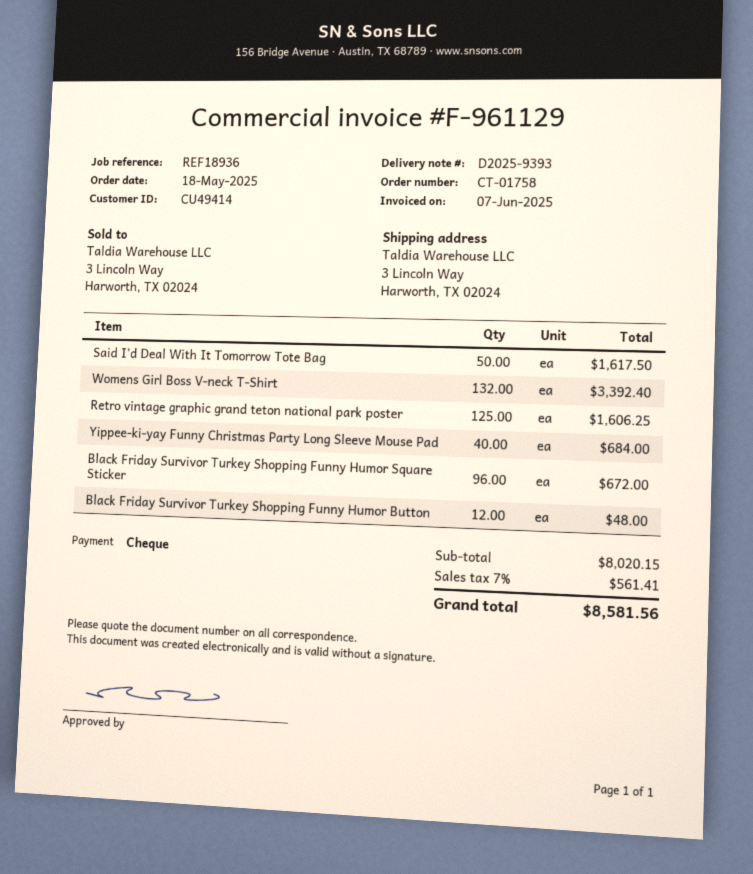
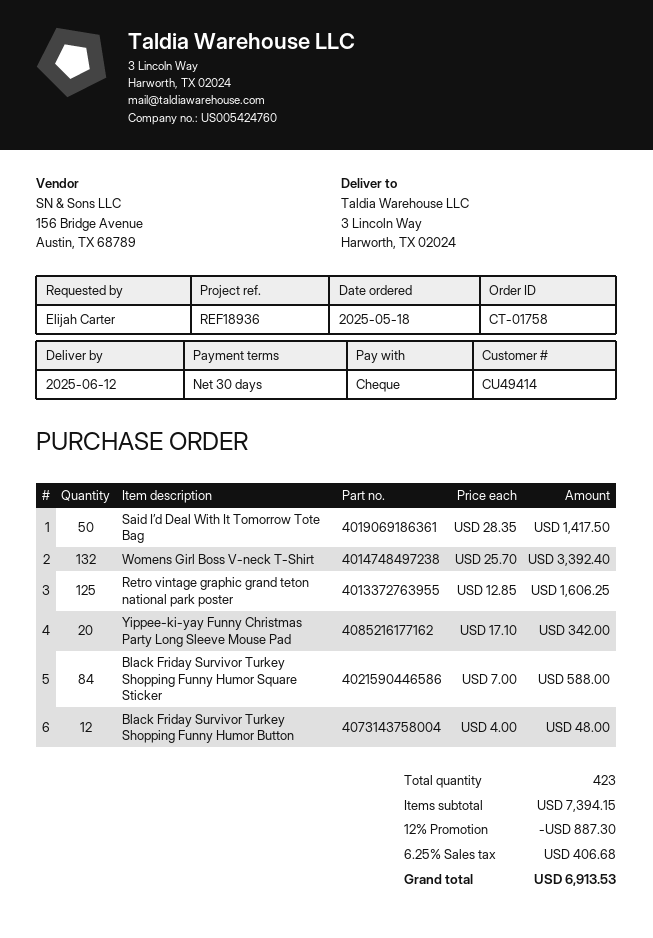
Said I’d Deal With It Tomorrow Tote Bag: 50 for 1617.50 -> 50 for 1417.50
Yippee-ki-yay Funny Christmas Party Long Sleeve Mouse Pad: 40 for 684.00 -> 20 for 342.00
Black Friday Survivor Turkey Shopping Funny Humor Square Sticker: 96 for 672.00 -> 84 for 588.00
subtotal: 8020.15 -> 7394.15
discount: none -> 12% = 887.30
tax: 7% = 561.41 -> 6.25% = 406.68
total: 8581.56 -> 6913.53

